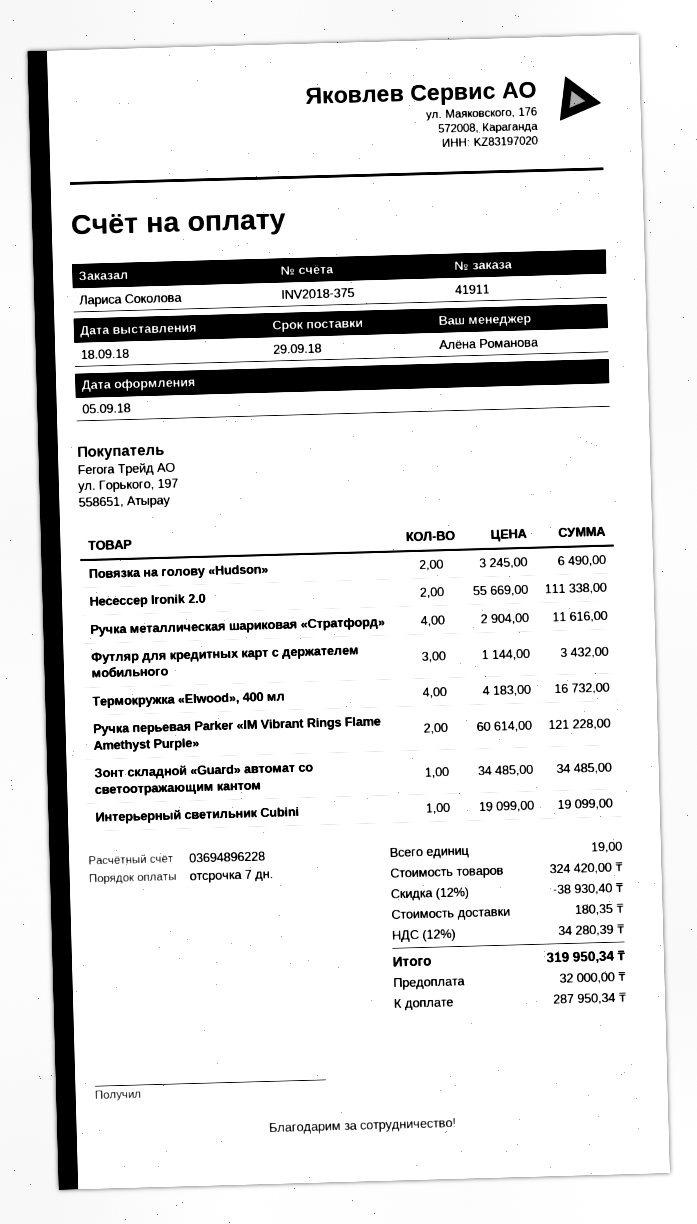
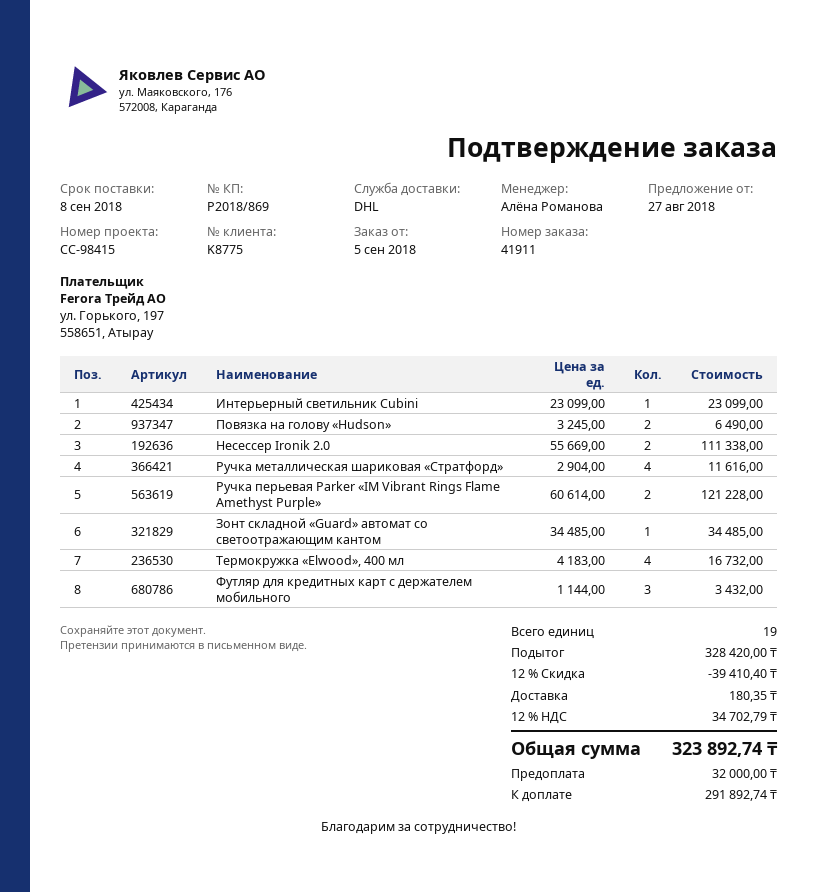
delivery date: 2018-09-29 -> 2018-09-08
Интерьерный светильник Cubini: 1 x 19099.00 = 19099.00 -> 1 x 23099.00 = 23099.00
subtotal: 324420.00 -> 328420.00
discount: 12% = 38930.40 -> 12% = 39410.40
tax: 12% = 34280.39 -> 12% = 34702.79
total: 319950.34 -> 323892.74
balance: 287950.34 -> 291892.74

